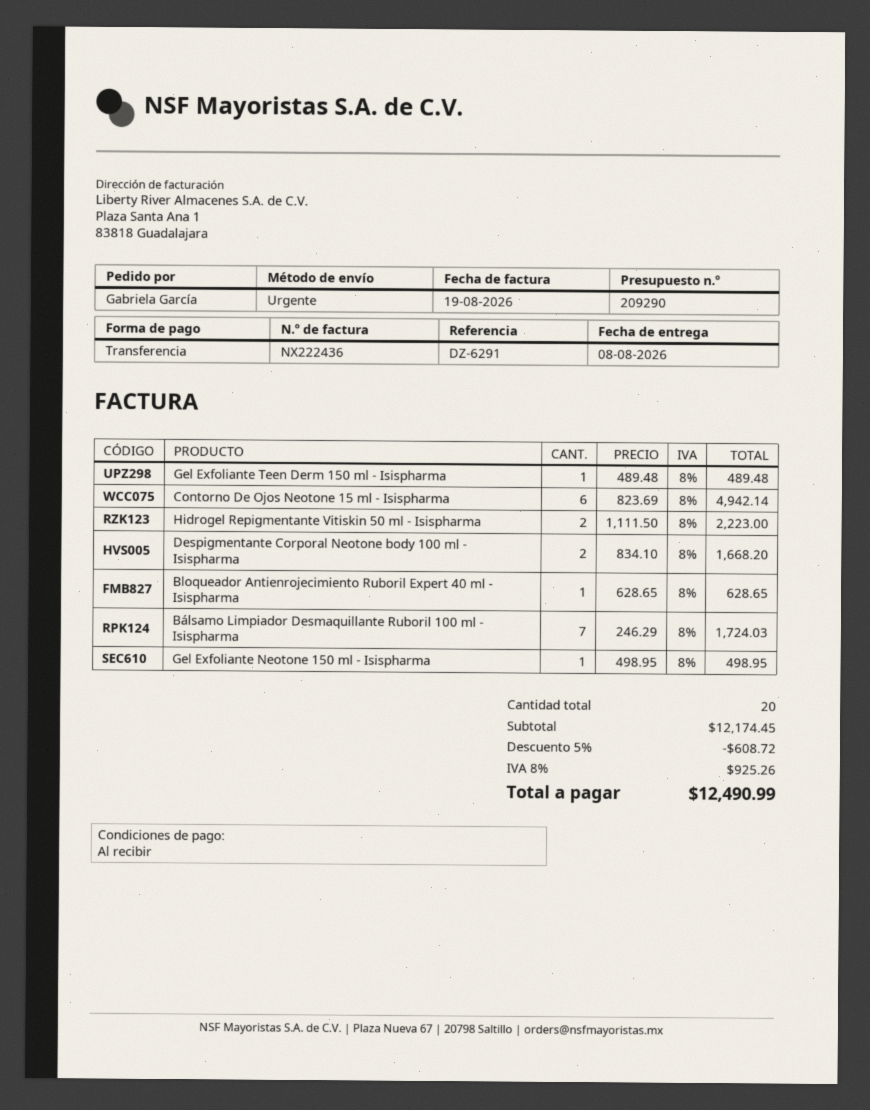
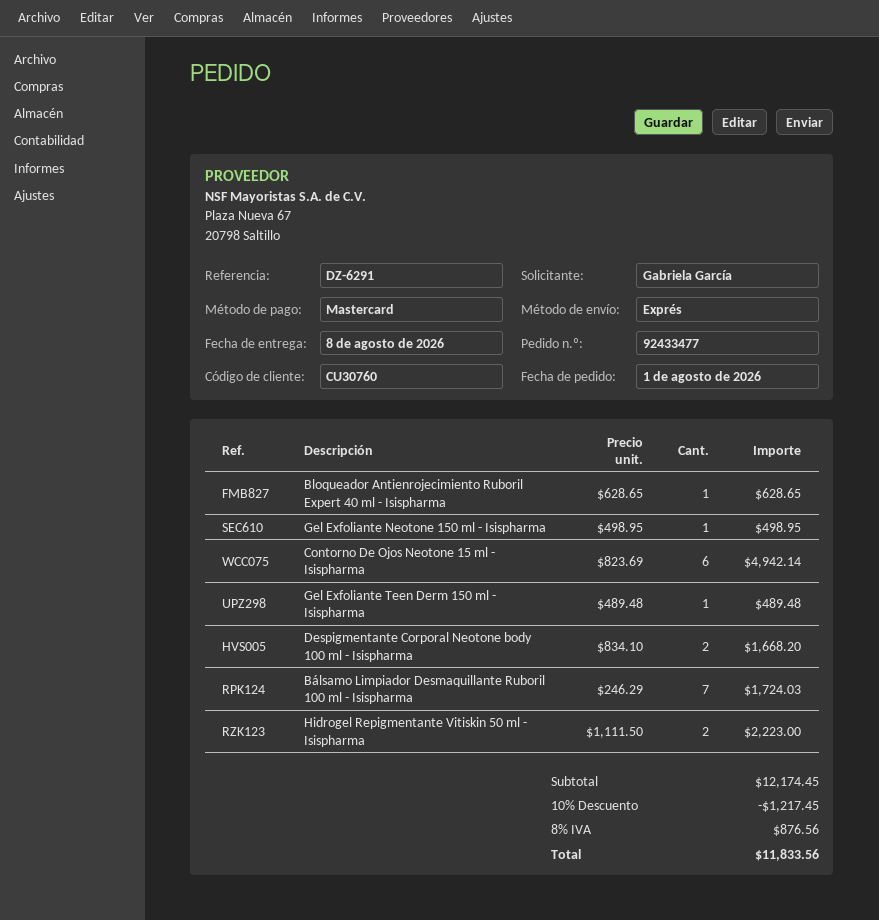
payment method: bank transfer -> Mastercard
discount: 5% = 608.72 -> 10% = 1217.45
tax: 8% = 925.26 -> 8% = 876.56
total: 12490.99 -> 11833.56

